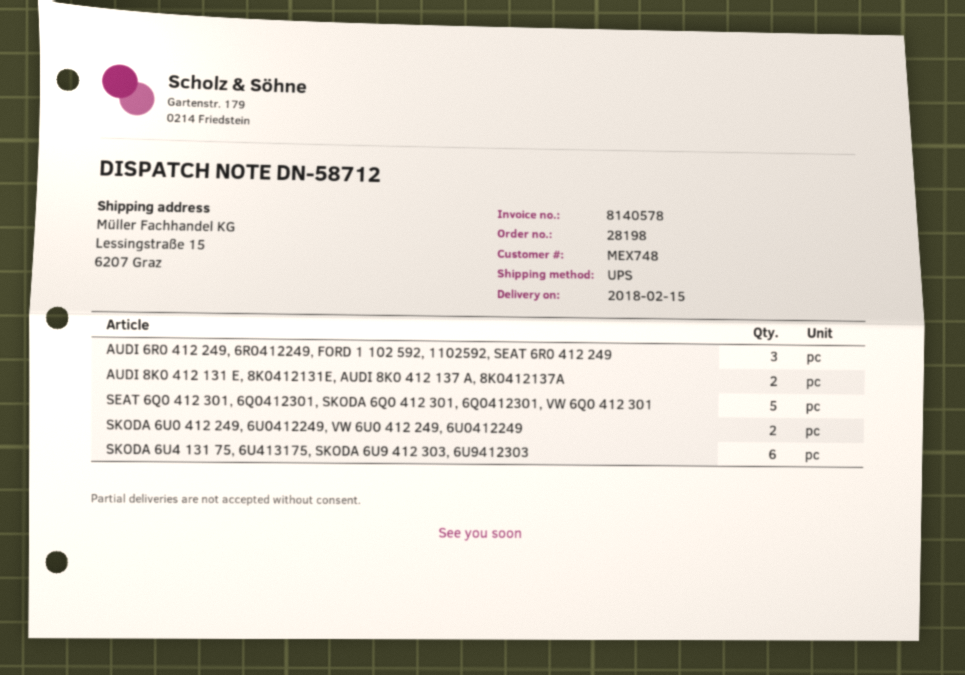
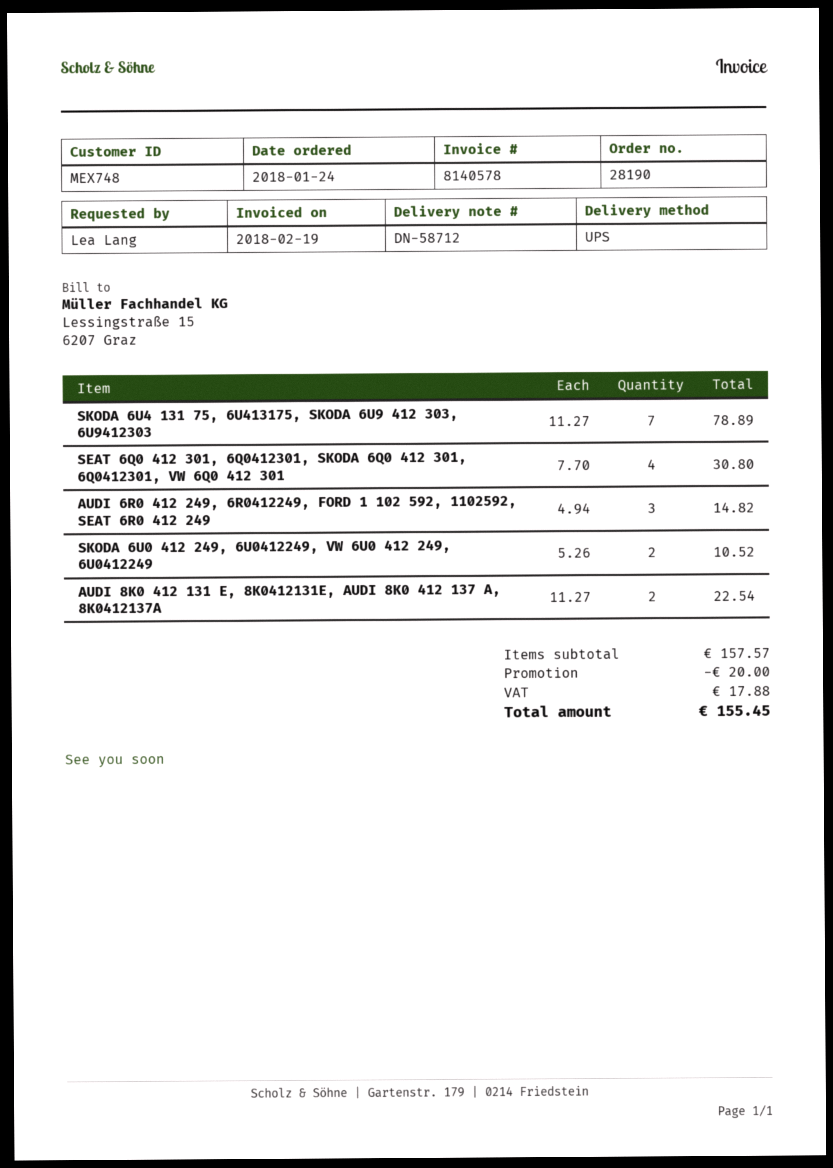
order number: 28198 -> 28190
SEAT 6Q0 412 301, 6Q0412301, SKODA 6Q0 412 301, 6Q0412301, VW 6Q0 412 301: 5 -> 4
SKODA 6U4 131 75, 6U413175, SKODA 6U9 412 303, 6U9412303: 6 -> 7

